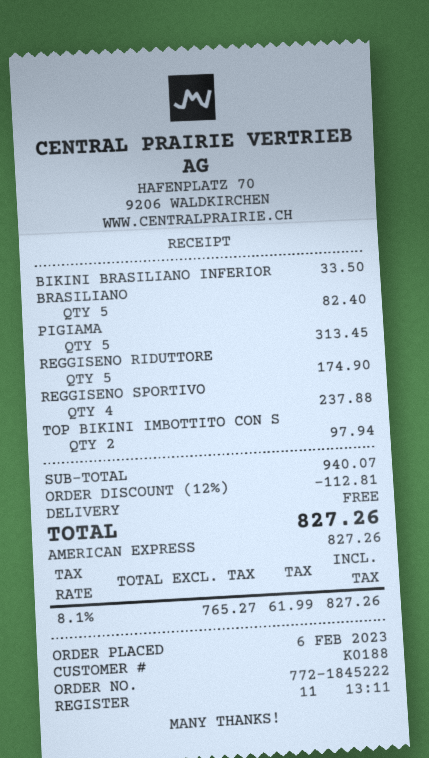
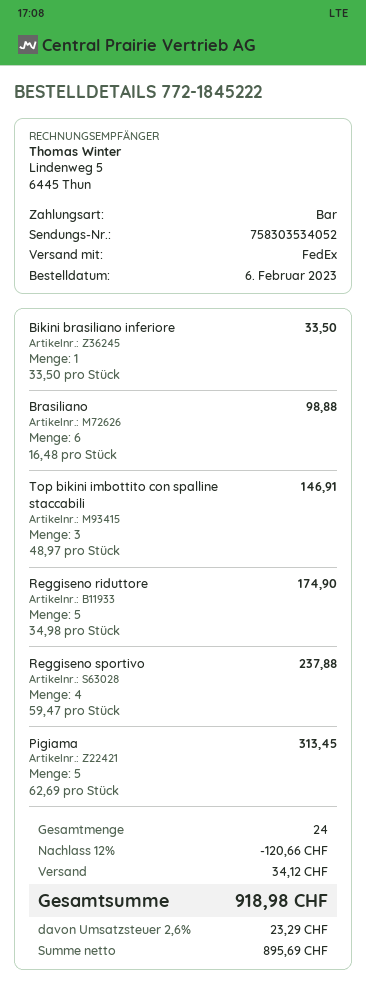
payment method: American Express -> cash
BRASILIANO: 5 for 82.40 -> 6 for 98.88
TOP BIKINI IMBOTTITO CON S: 2 for 97.94 -> 3 for 146.91
discount: 12% = 112.81 -> 12% = 120.66
shipping: 0.00 -> 34.12
net: 765.27 -> 895.69
tax: 8.1% = 61.99 -> 2.6% = 23.29
total: 827.26 -> 918.98

